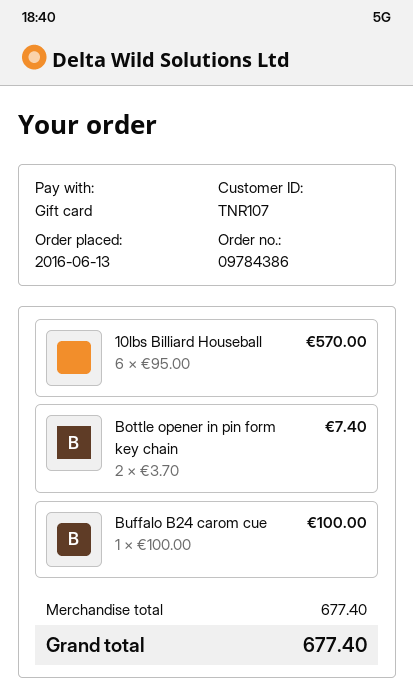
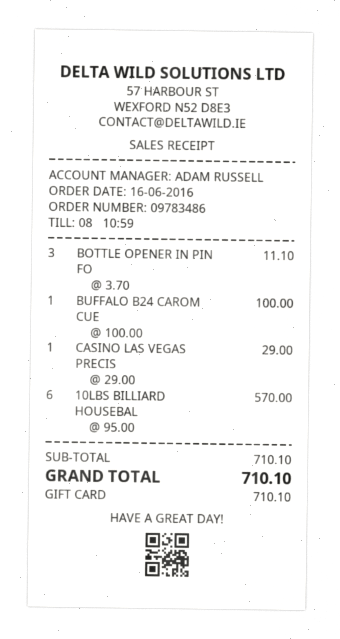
order number: 09784386 -> 09783486
order date: 2016-06-13 -> 2016-06-16
Bottle opener in pin form key chain: 2 x 3.70 = 7.40 -> 3 x 3.70 = 11.10
CASINO LAS VEGAS PRECIS: none -> 1 x 29.00 = 29.00
subtotal: 677.40 -> 710.10
total: 677.40 -> 710.10

